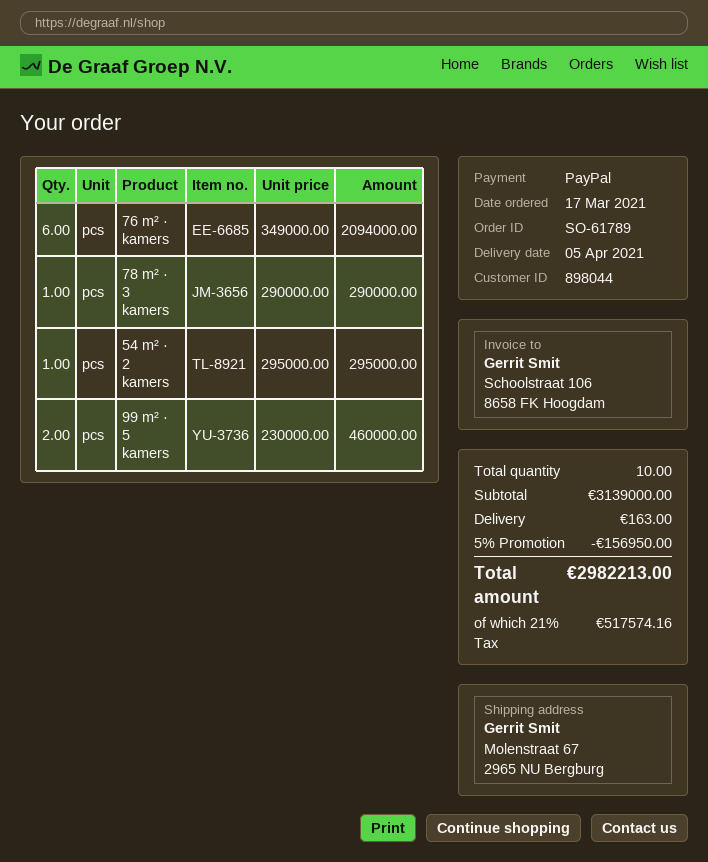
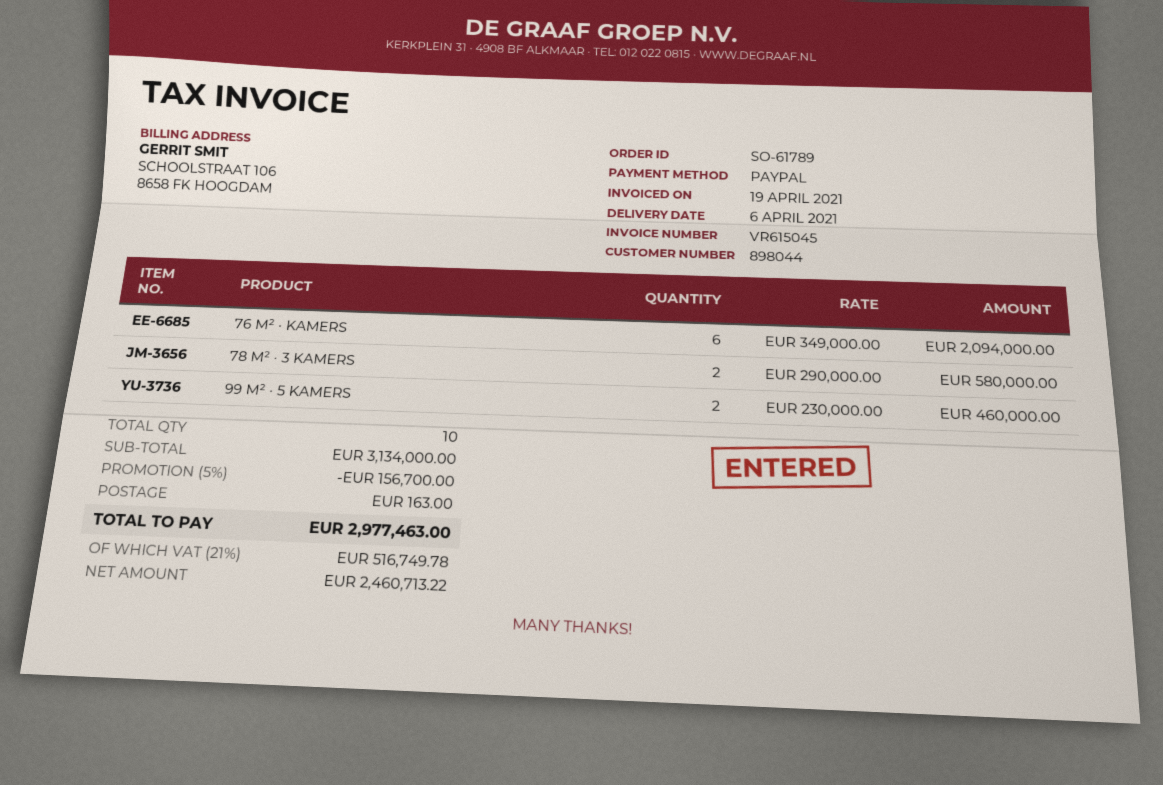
delivery date: 2021-04-05 -> 2021-04-06
78 m² · 3 kamers: 1 x 290000.00 = 290000.00 -> 2 x 290000.00 = 580000.00
54 m² · 2 kamers: 1 x 295000.00 = 295000.00 -> none
subtotal: 3139000.00 -> 3134000.00
discount: 5% = 156950.00 -> 5% = 156700.00
tax: 21% = 517574.16 -> 21% = 516749.78
total: 2982213.00 -> 2977463.00

